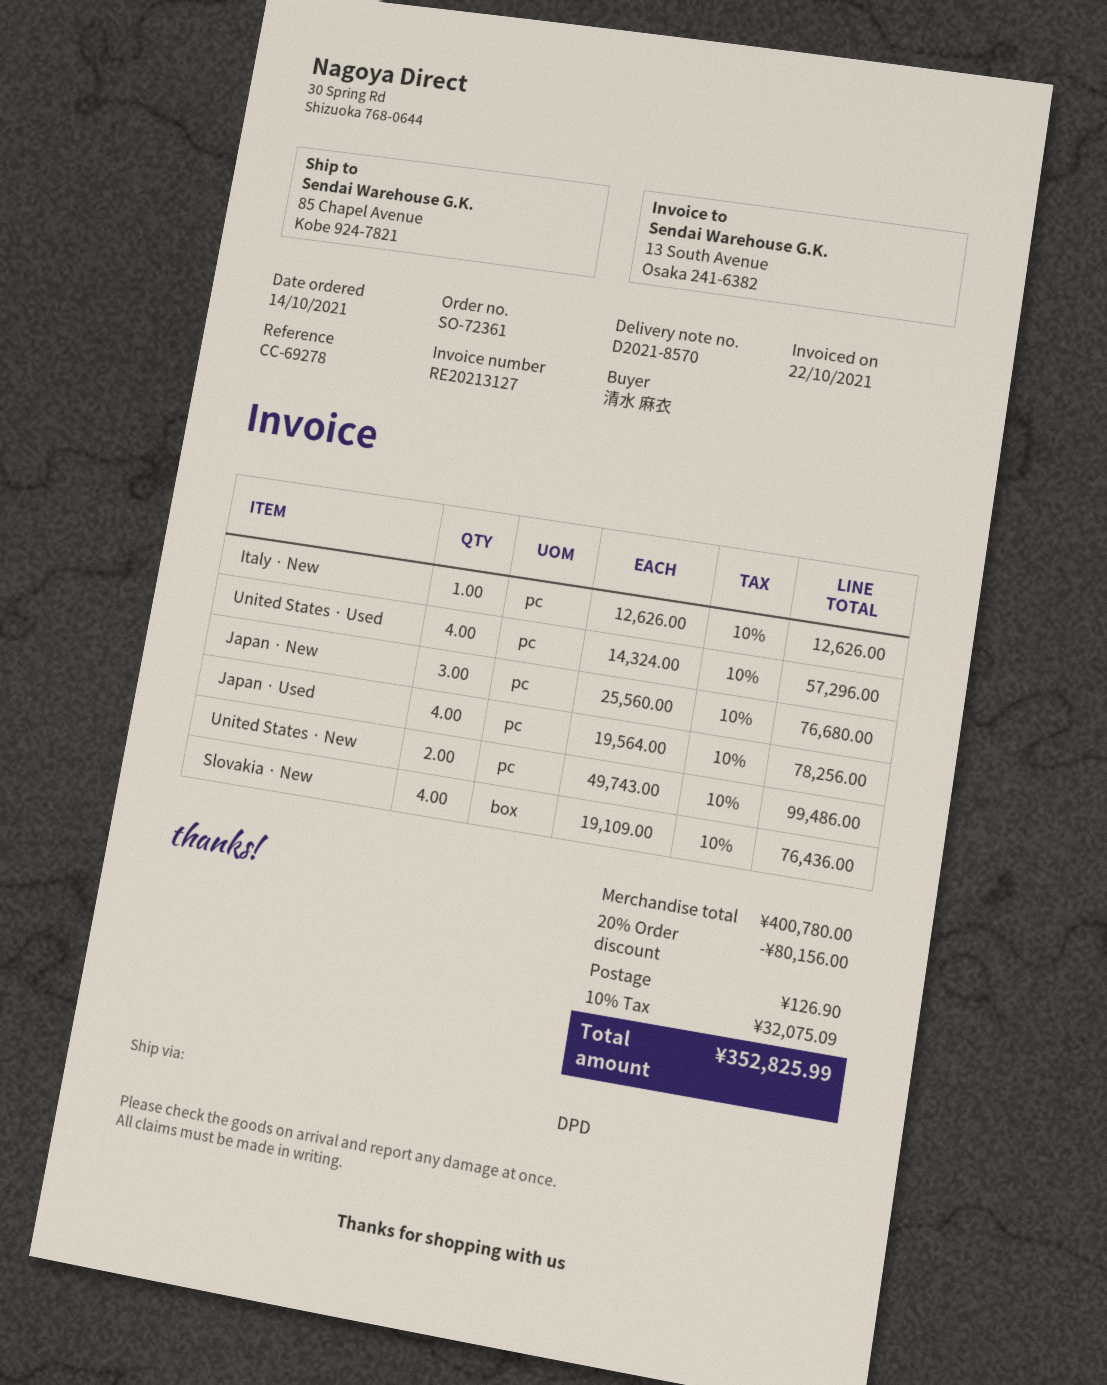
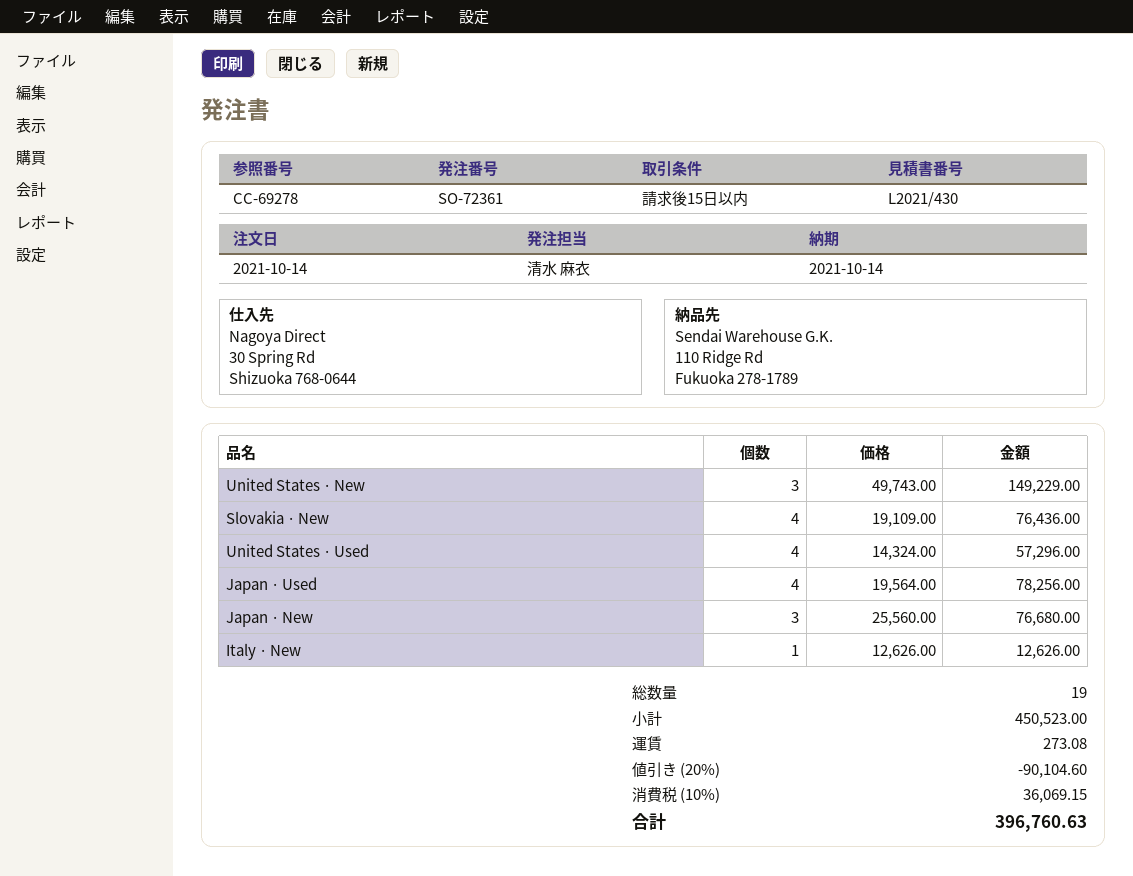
ship to: 85 Chapel Avenue, Kobe 924-7821 -> 110 Ridge Rd, Fukuoka 278-1789
United States · New: 2 x 49743.00 = 99486.00 -> 3 x 49743.00 = 149229.00
subtotal: 400780.00 -> 450523.00
discount: 20% = 80156.00 -> 20% = 90104.60
shipping: 126.90 -> 273.08
tax: 10% = 32075.09 -> 10% = 36069.15
total: 352825.99 -> 396760.63

